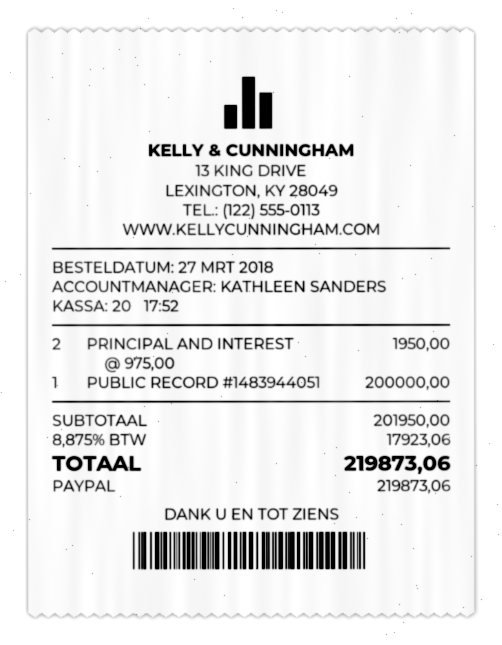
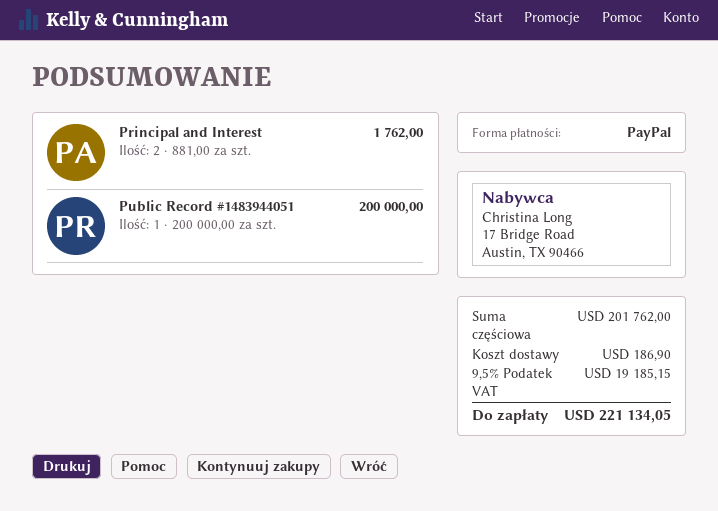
PRINCIPAL AND INTEREST: 2 x 975.00 = 1950.00 -> 2 x 881.00 = 1762.00
subtotal: 201950.00 -> 201762.00
shipping: none -> 186.90
tax: 8.875% = 17923.06 -> 9.5% = 19185.15
total: 219873.06 -> 221134.05

